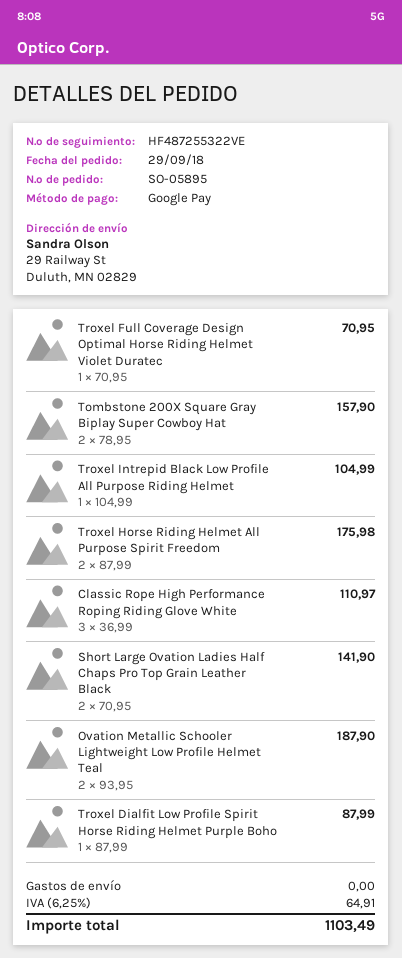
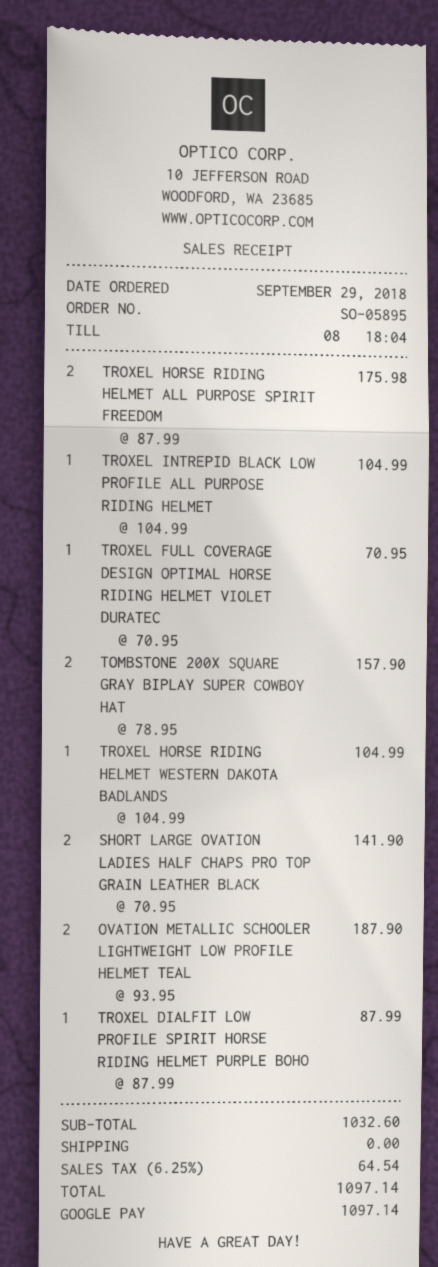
Classic Rope High Performance Roping Riding Glove White: 3 x 36.99 = 110.97 -> none
TROXEL HORSE RIDING HELMET WESTERN DAKOTA BADLANDS: none -> 1 x 104.99 = 104.99
tax: 6.25% = 64.91 -> 6.25% = 64.54
total: 1103.49 -> 1097.14

